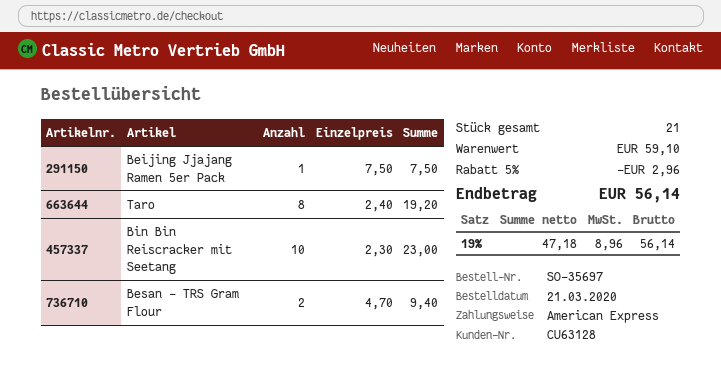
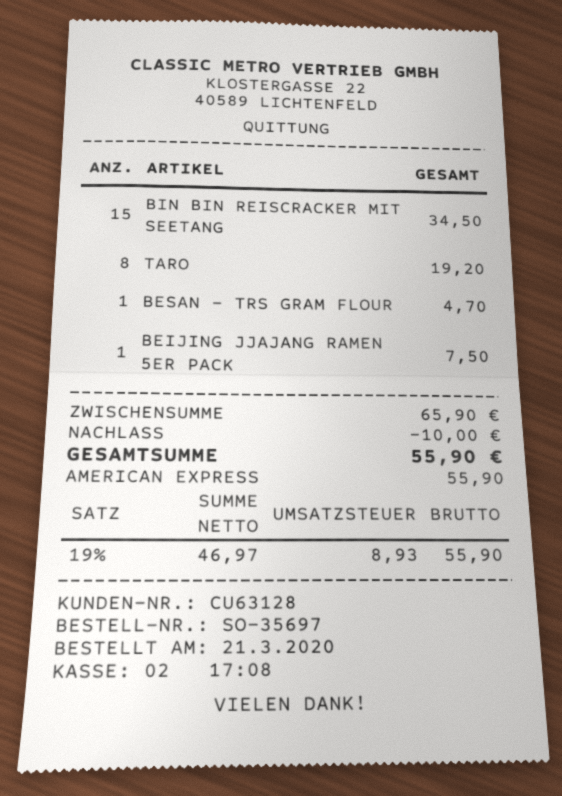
Bin Bin Reiscracker mit Seetang: 10 for 23.00 -> 15 for 34.50
Besan - TRS Gram Flour: 2 for 9.40 -> 1 for 4.70
subtotal: 59.10 -> 65.90
discount: 2.96 -> 10.00
net: 47.18 -> 46.97
tax: 19% = 8.96 -> 19% = 8.93
total: 56.14 -> 55.90

